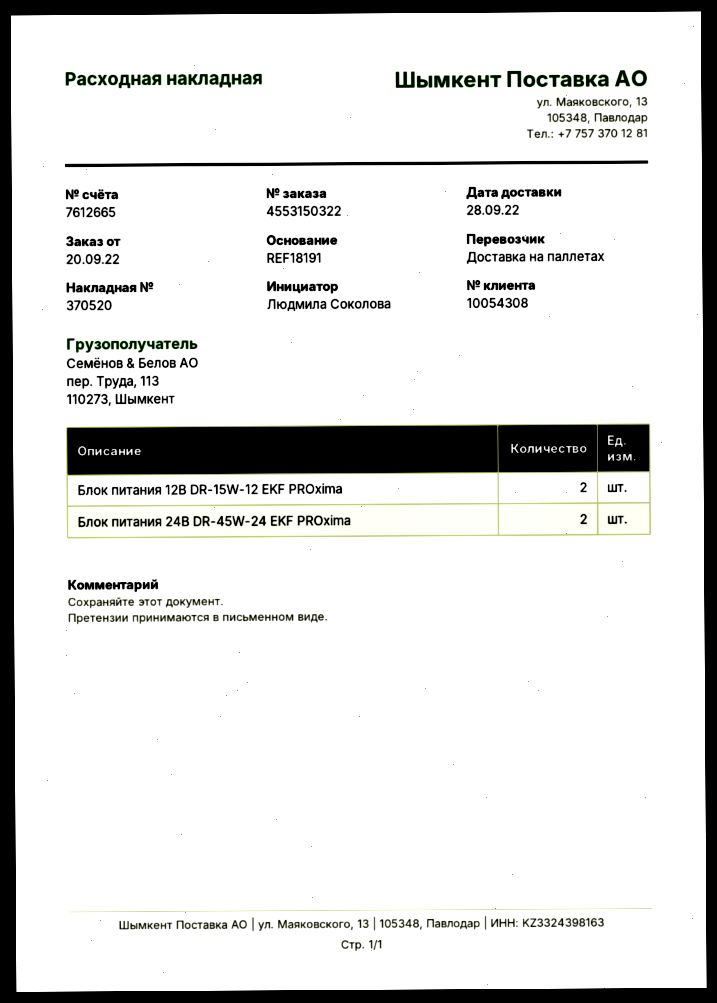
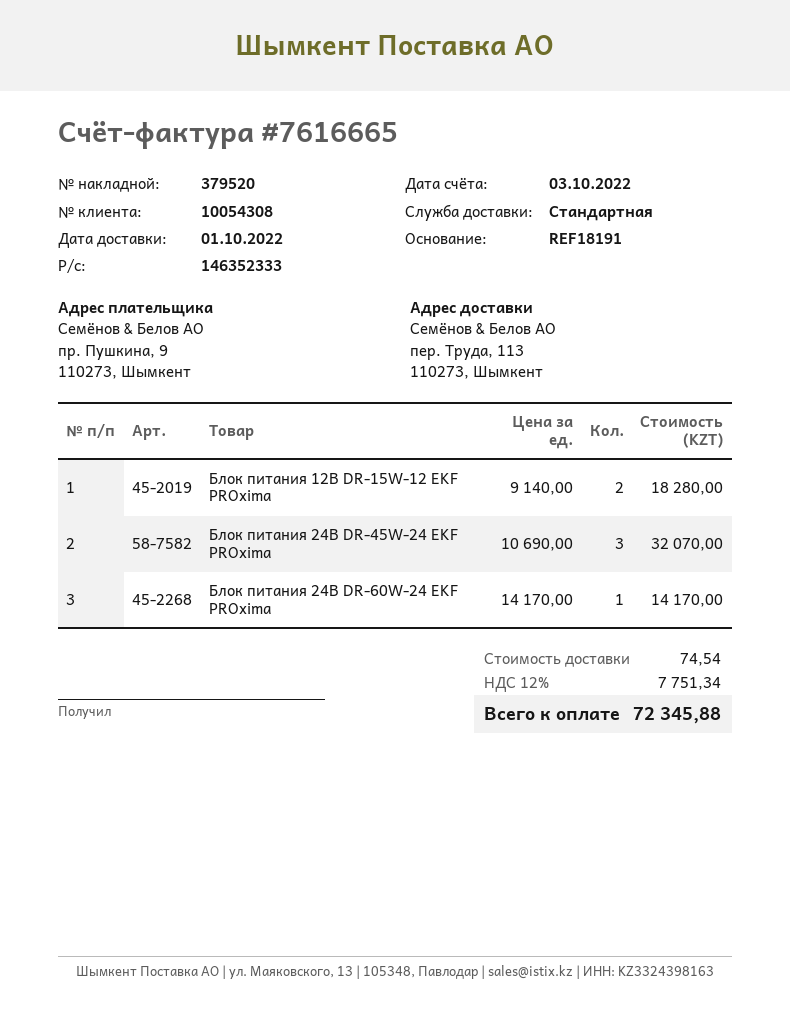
delivery note number: 370520 -> 379520
delivery date: 2022-09-28 -> 2022-10-01
invoice number: 7612665 -> 7616665
shipping method: pallet freight -> standard
Блок питания 24В DR-45W-24 EKF PROxima: 2 -> 3
Блок питания 24В DR-60W-24 EKF PROxima: none -> 1

